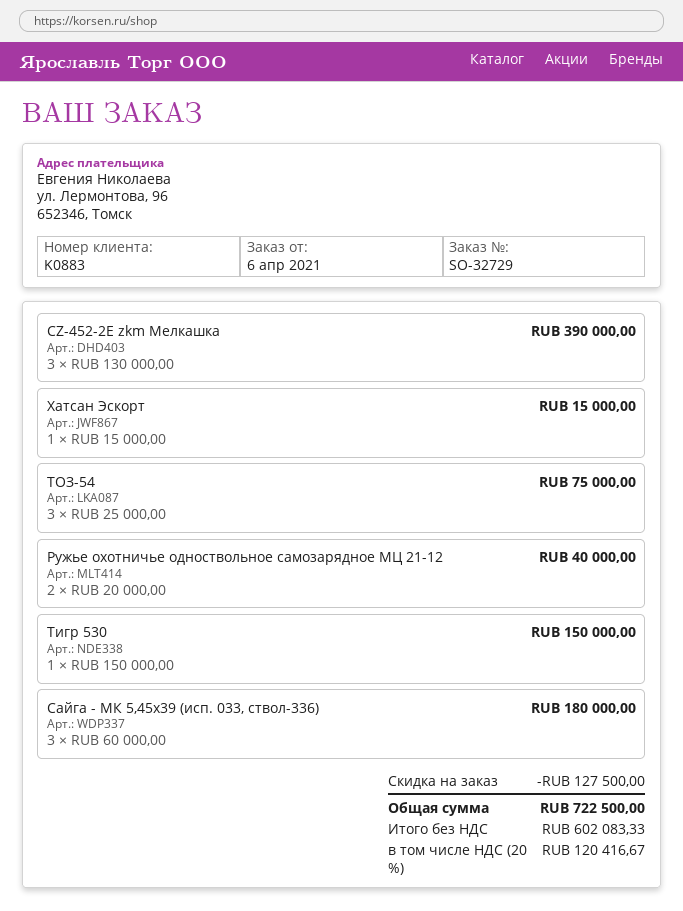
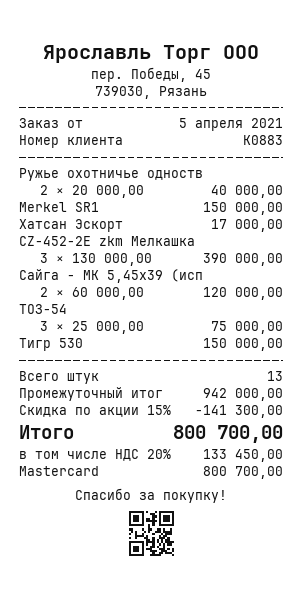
order date: 2021-04-06 -> 2021-04-05
Хатсан Эскорт: 1 x 15000.00 = 15000.00 -> 1 x 17000.00 = 17000.00
Сайга - МК 5,45x39 (исп. 033, ствол-336): 3 x 60000.00 = 180000.00 -> 2 x 60000.00 = 120000.00
Merkel SR1: none -> 1 x 150000.00 = 150000.00
discount: 127500.00 -> 141300.00
tax: 20% = 120416.67 -> 20% = 133450.00
total: 722500.00 -> 800700.00

